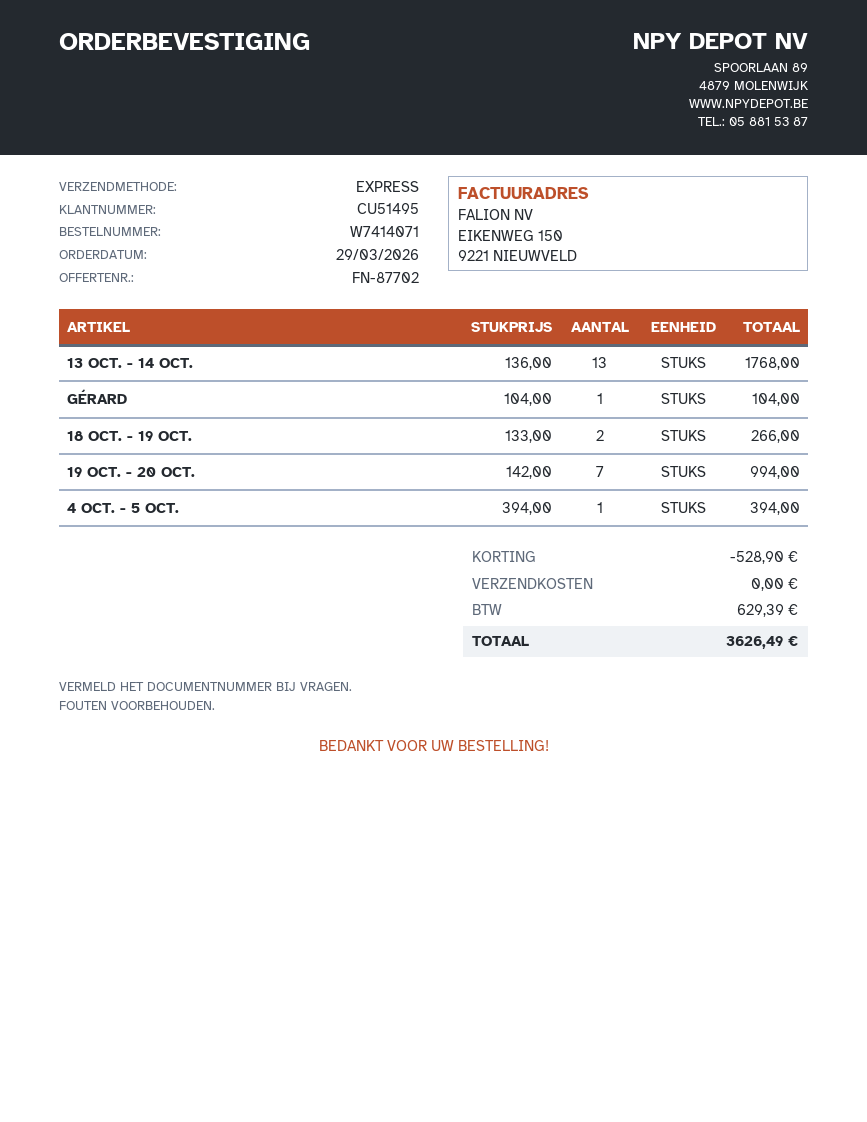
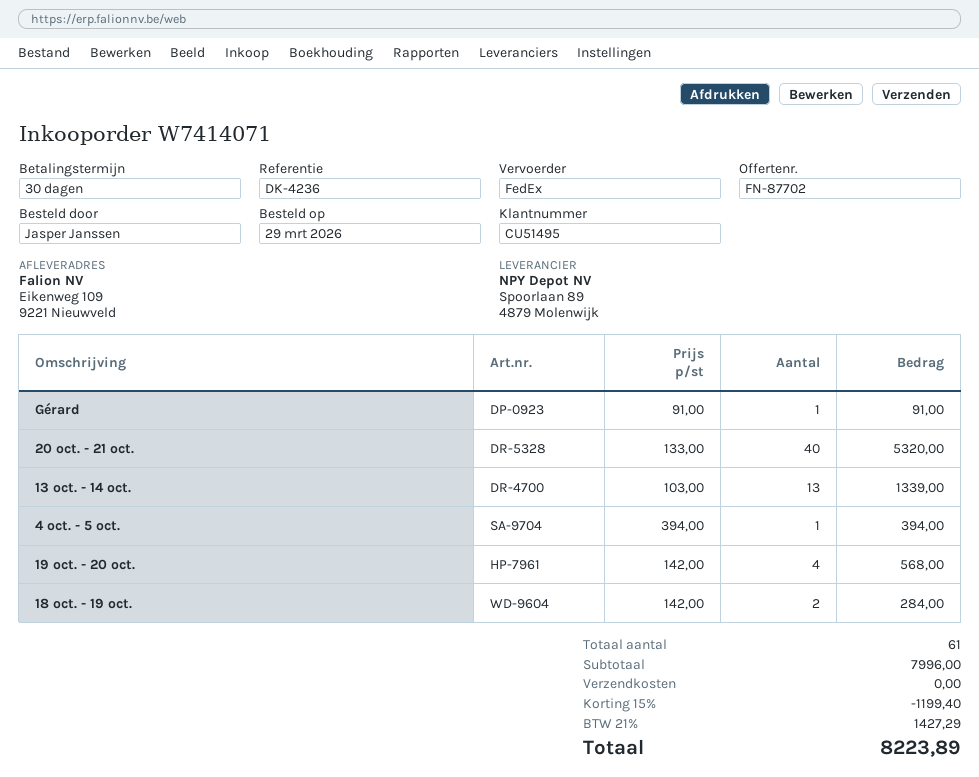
shipping method: express -> FedEx
13 OCT. - 14 OCT.: 13 x 136.00 = 1768.00 -> 13 x 103.00 = 1339.00
GÉRARD: 1 x 104.00 = 104.00 -> 1 x 91.00 = 91.00
18 OCT. - 19 OCT.: 2 x 133.00 = 266.00 -> 2 x 142.00 = 284.00
19 OCT. - 20 OCT.: 7 x 142.00 = 994.00 -> 4 x 142.00 = 568.00
20 oct. - 21 oct.: none -> 40 x 133.00 = 5320.00
discount: 528.90 -> 1199.40
tax: 629.39 -> 1427.29
total: 3626.49 -> 8223.89

